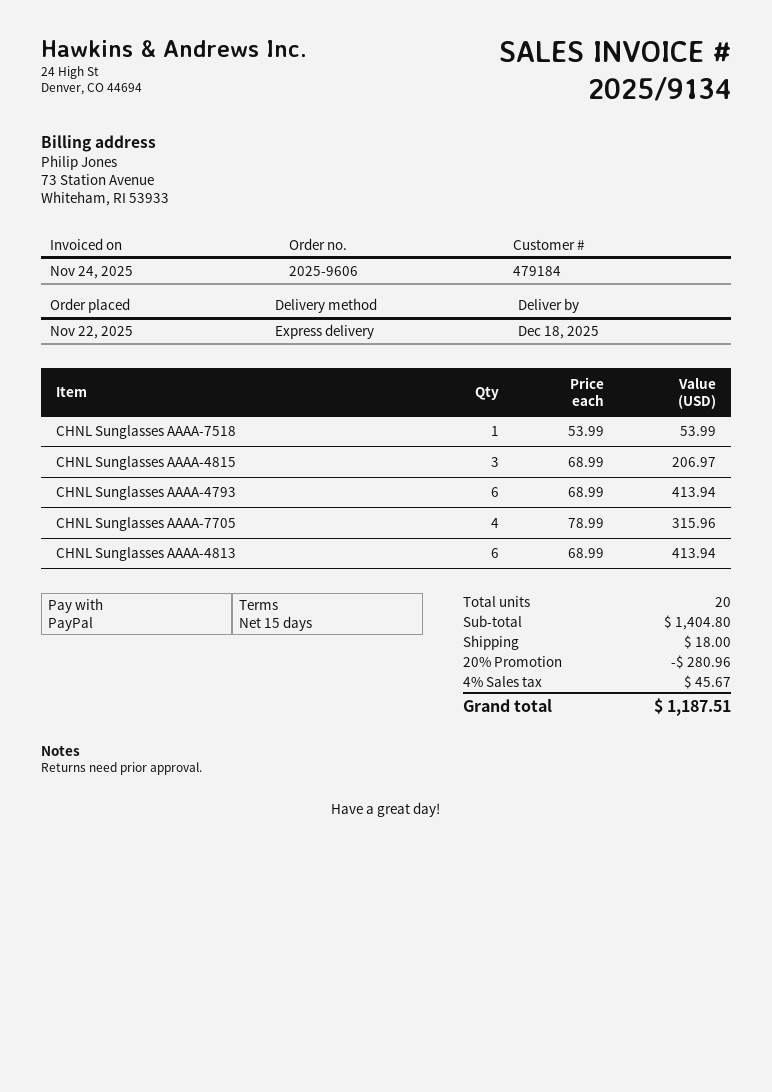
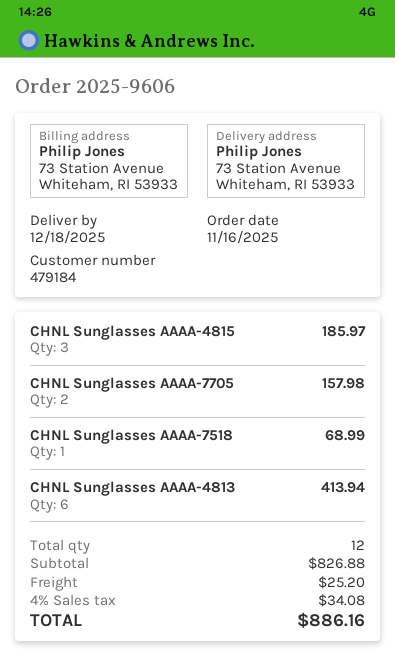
order date: 2025-11-22 -> 2025-11-16
CHNL Sunglasses AAAA-7518: 1 for 53.99 -> 1 for 68.99
CHNL Sunglasses AAAA-4815: 3 for 206.97 -> 3 for 185.97
CHNL Sunglasses AAAA-4793: 6 for 413.94 -> none
CHNL Sunglasses AAAA-7705: 4 for 315.96 -> 2 for 157.98
total quantity: 20 -> 12
subtotal: 1404.80 -> 826.88
discount: 20% = 280.96 -> none
shipping: 18.00 -> 25.20
tax: 4% = 45.67 -> 4% = 34.08
total: 1187.51 -> 886.16

